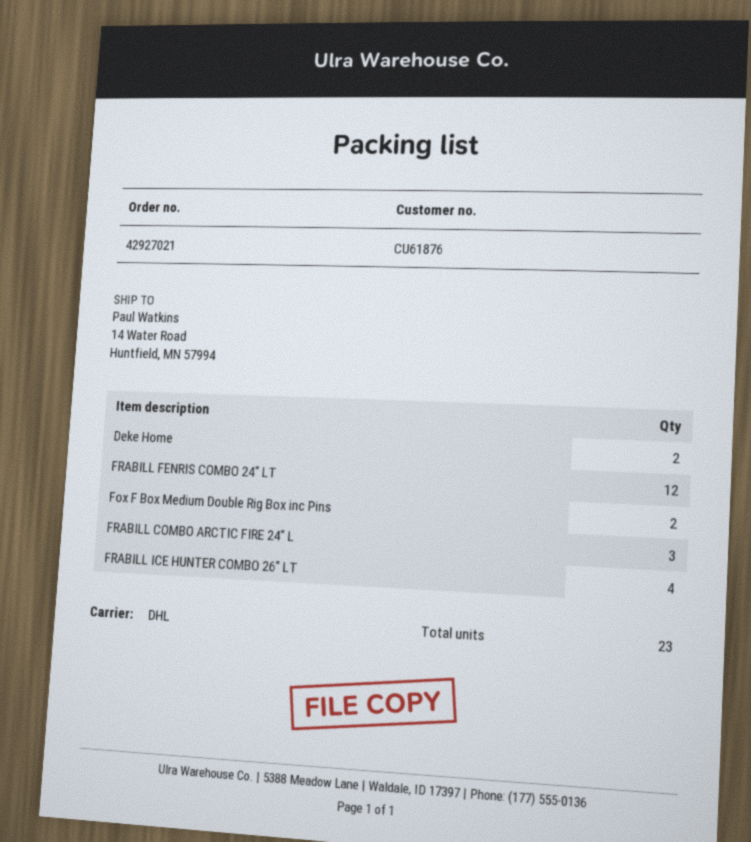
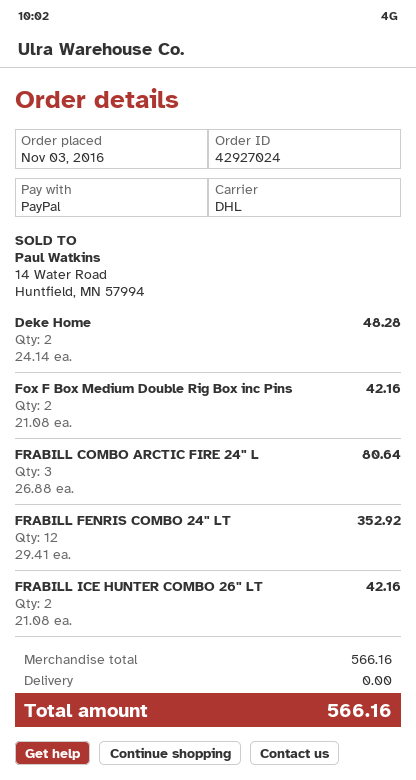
order number: 42927021 -> 42927024
FRABILL ICE HUNTER COMBO 26" LT: 4 -> 2

